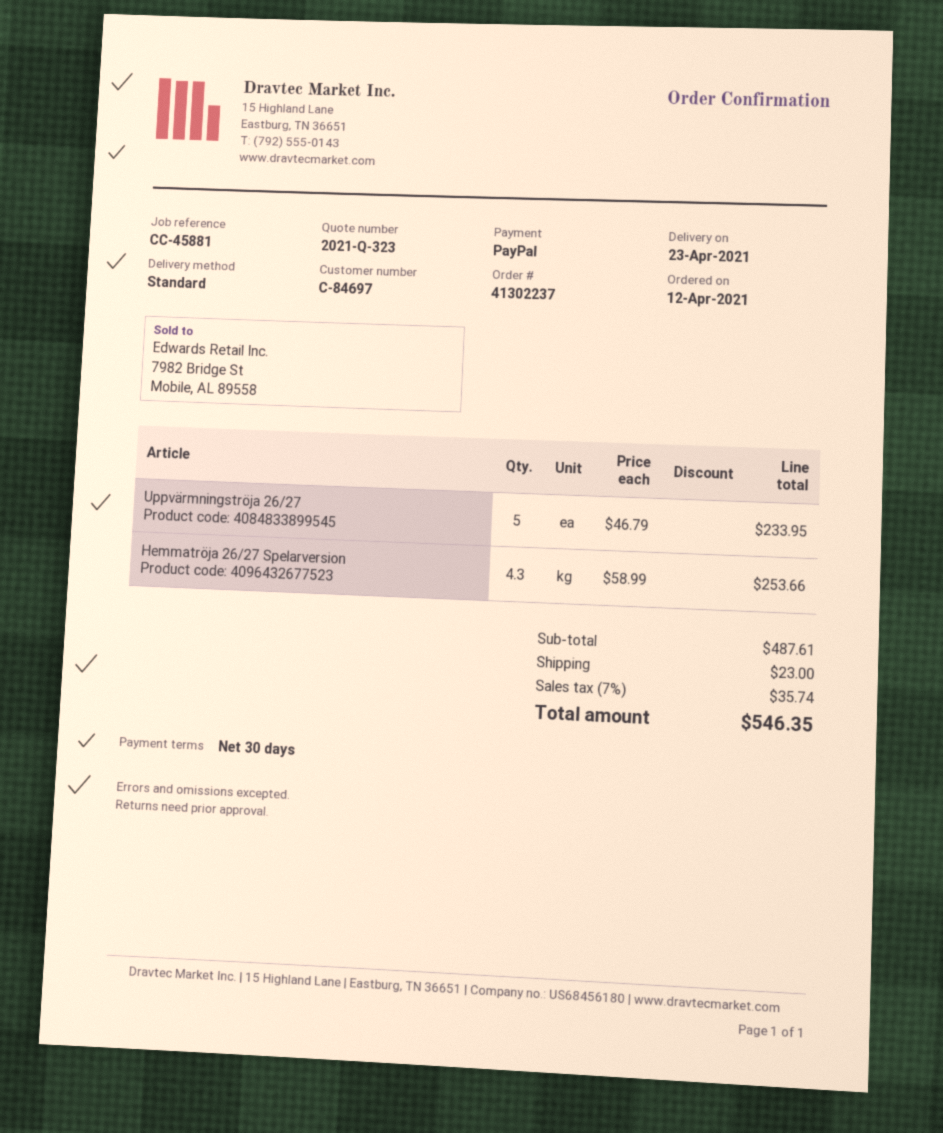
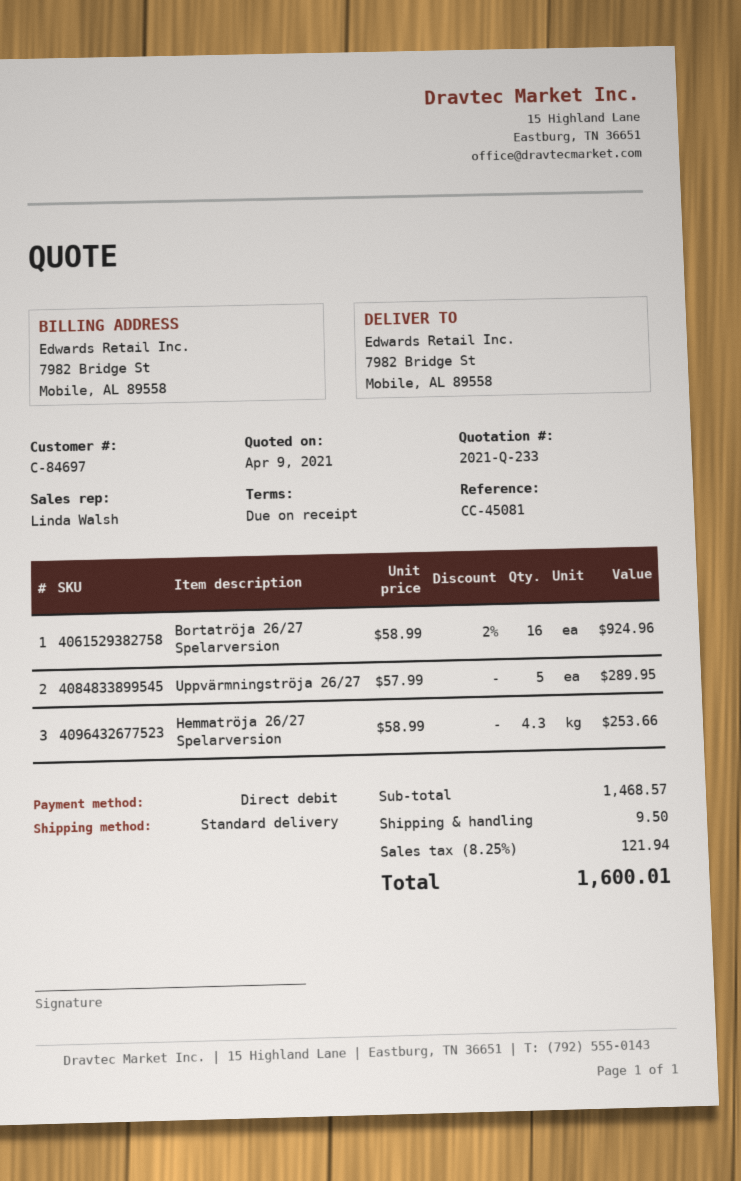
quote number: 2021-Q-323 -> 2021-Q-233
payment terms: 30 days -> on receipt
reference: CC-45881 -> CC-45081
payment method: PayPal -> direct debit
Uppvärmningströja 26/27: 5 x 46.79 = 233.95 -> 5 x 57.99 = 289.95
Bortatröja 26/27 Spelarversion: none -> 16 x 58.99 - 2% = 924.96
subtotal: 487.61 -> 1468.57
shipping: 23.00 -> 9.50
tax: 7% = 35.74 -> 8.25% = 121.94
total: 546.35 -> 1600.01

